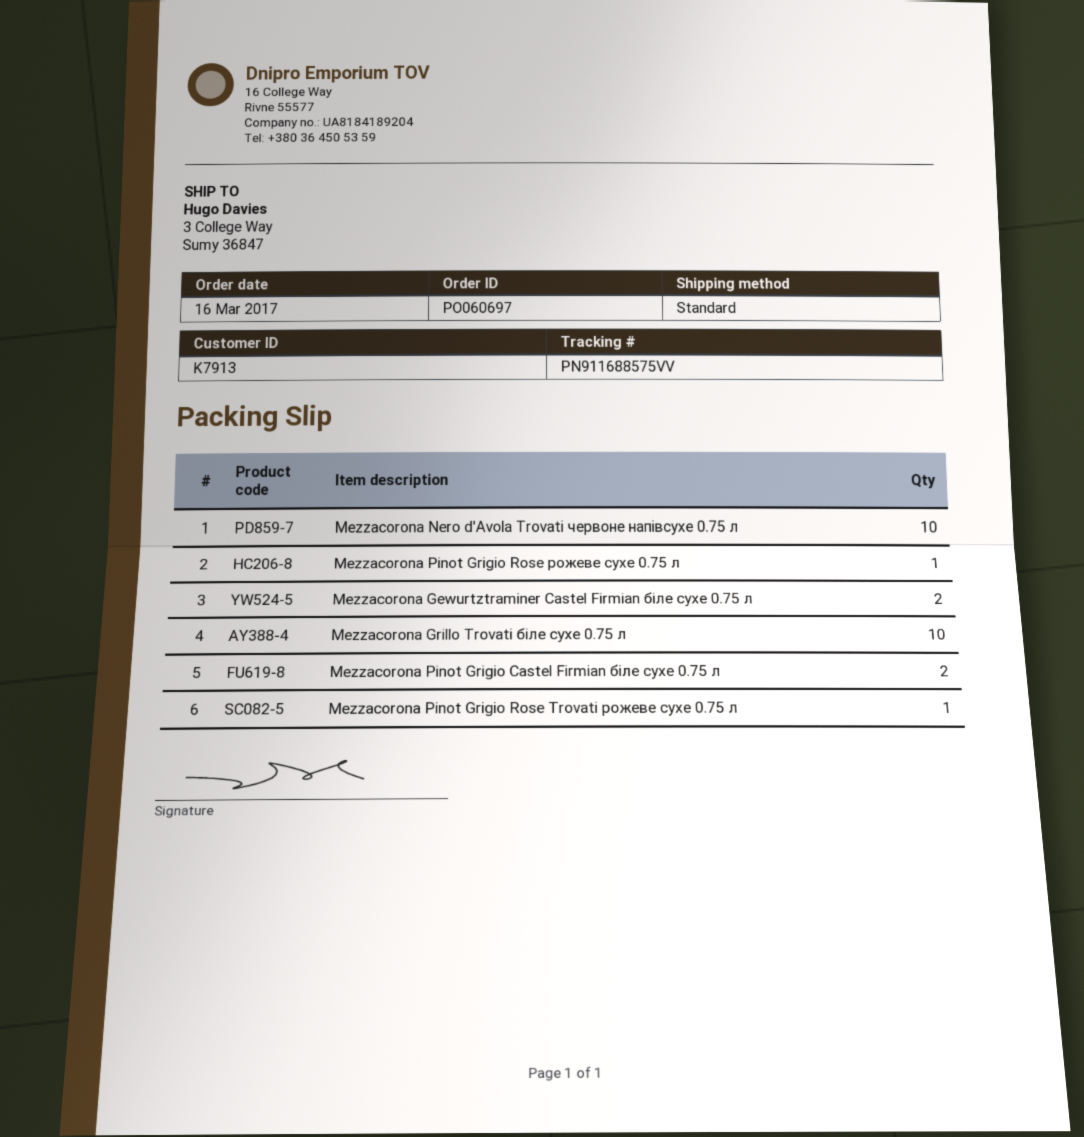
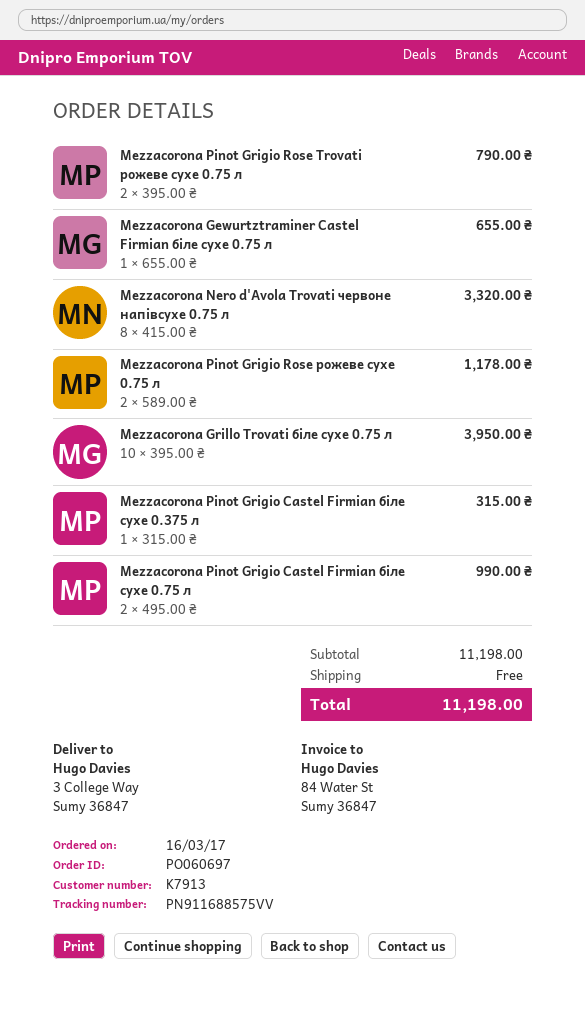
Mezzacorona Nero d'Avola Trovati червоне напівсухе 0.75 л: 10 -> 8
Mezzacorona Pinot Grigio Rose рожеве сухе 0.75 л: 1 -> 2
Mezzacorona Gewurtztraminer Castel Firmian біле сухе 0.75 л: 2 -> 1
Mezzacorona Pinot Grigio Rose Trovati рожеве сухе 0.75 л: 1 -> 2
Mezzacorona Pinot Grigio Castel Firmian біле сухе 0.375 л: none -> 1

